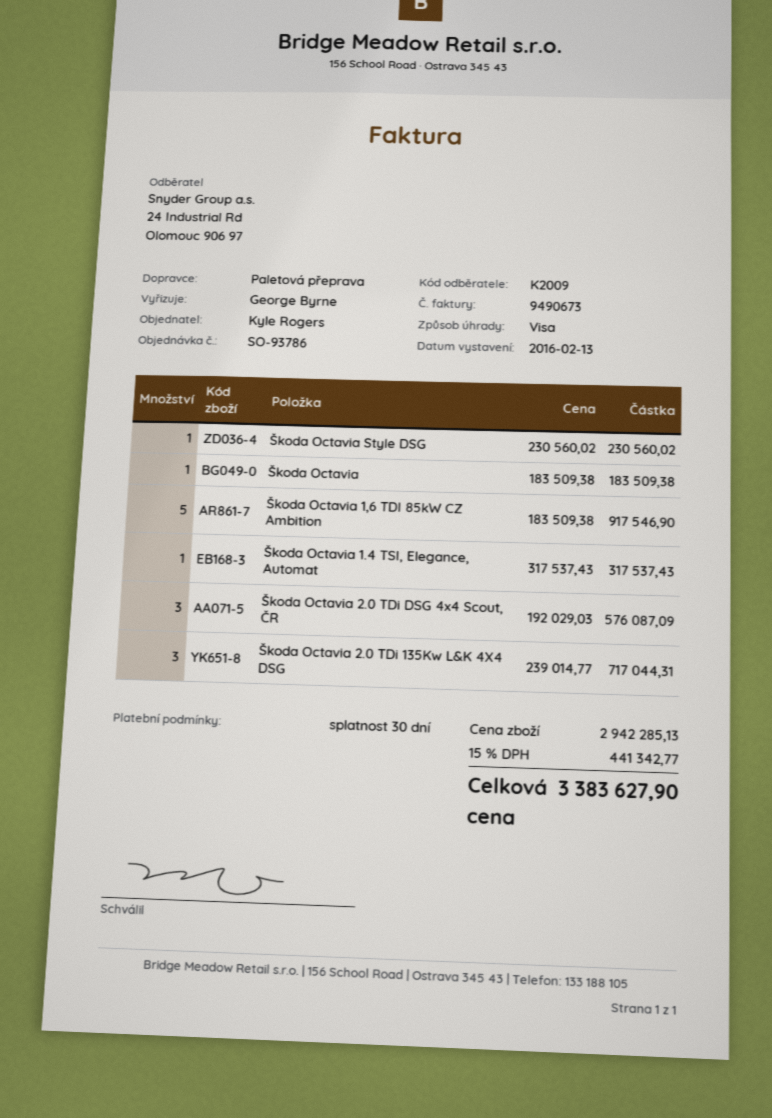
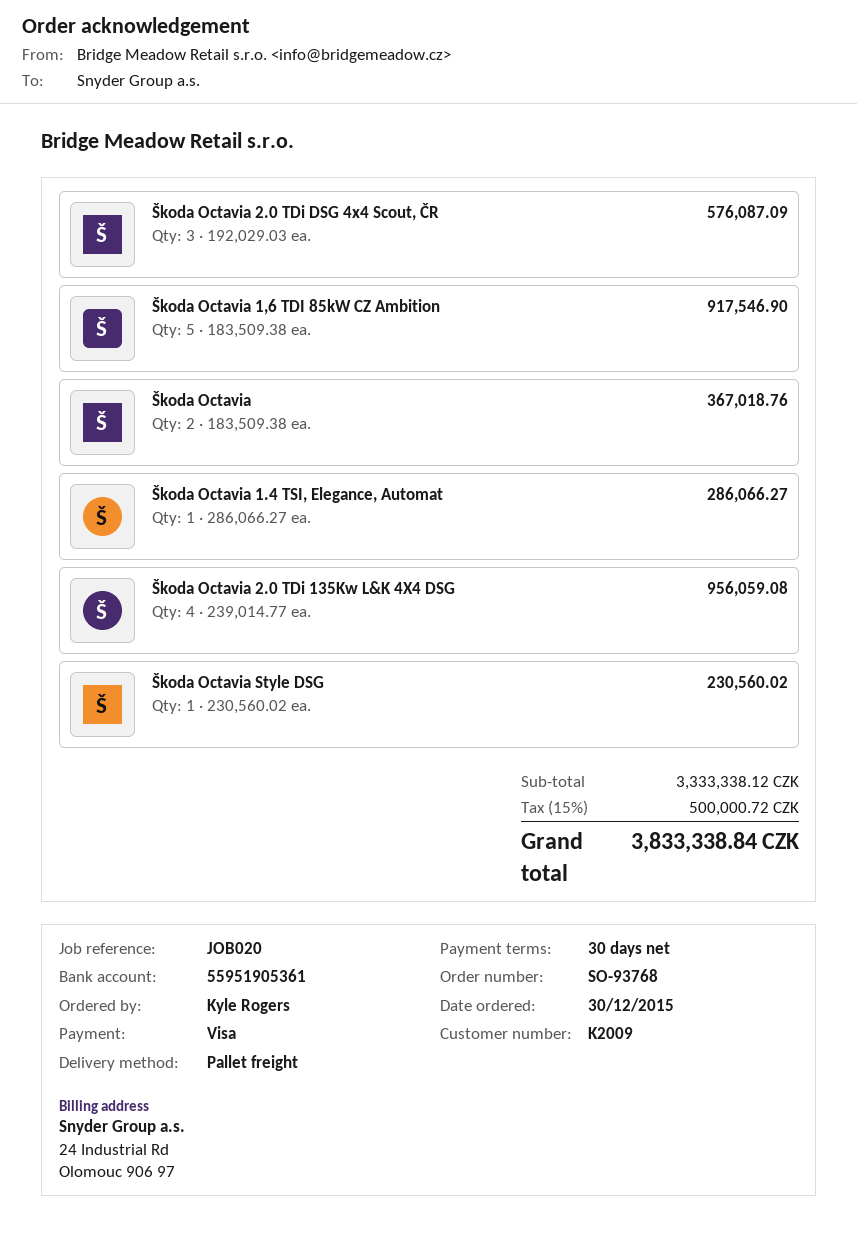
order number: SO-93786 -> SO-93768
Škoda Octavia: 1 x 183509.38 = 183509.38 -> 2 x 183509.38 = 367018.76
Škoda Octavia 1.4 TSI, Elegance, Automat: 1 x 317537.43 = 317537.43 -> 1 x 286066.27 = 286066.27
Škoda Octavia 2.0 TDi 135Kw L&K 4X4 DSG: 3 x 239014.77 = 717044.31 -> 4 x 239014.77 = 956059.08
subtotal: 2942285.13 -> 3333338.12
tax: 15% = 441342.77 -> 15% = 500000.72
total: 3383627.90 -> 3833338.84

